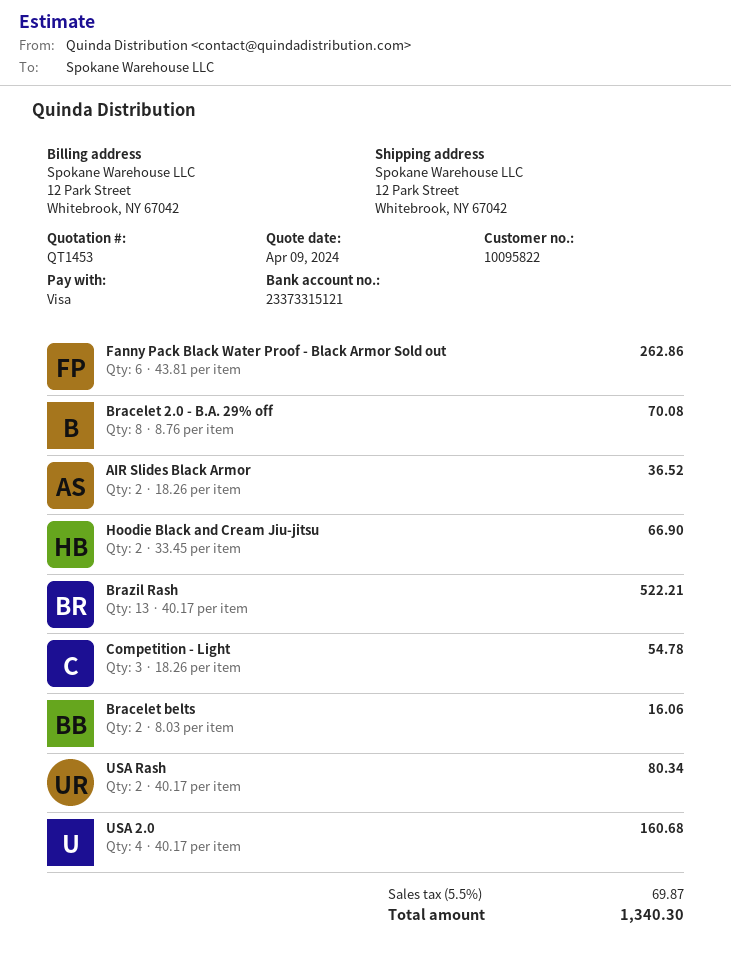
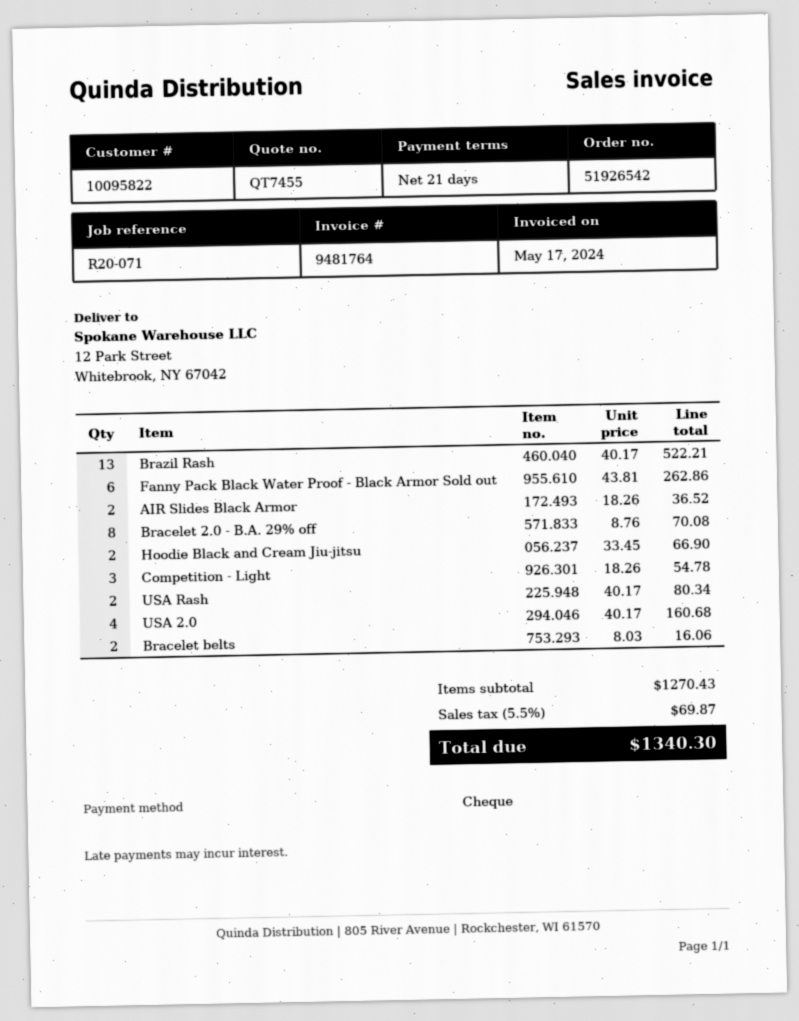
quote number: QT1453 -> QT7455
payment method: Visa -> cheque

